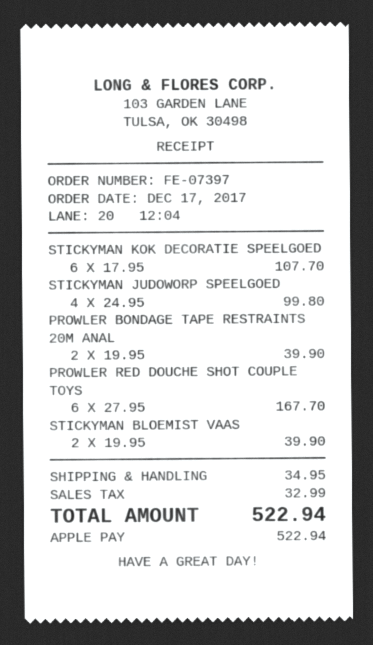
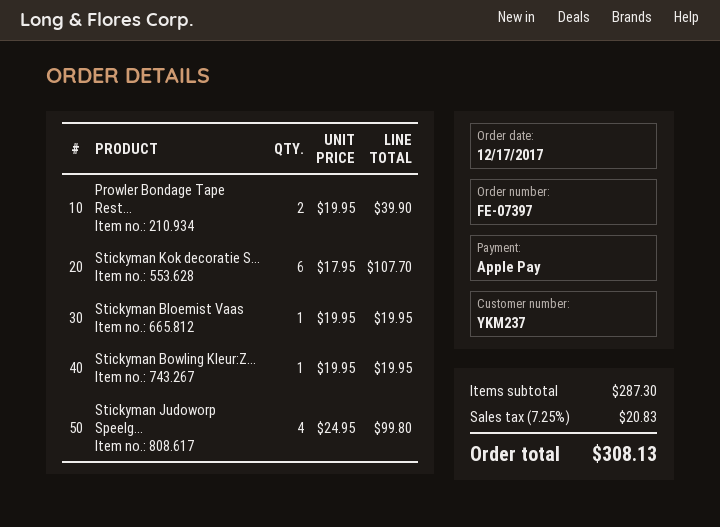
PROWLER RED DOUCHE SHOT COUPLE TOYS: 6 x 27.95 = 167.70 -> none
STICKYMAN BLOEMIST VAAS: 2 x 19.95 = 39.90 -> 1 x 19.95 = 19.95
Stickyman Bowling Kleur:Z...: none -> 1 x 19.95 = 19.95
shipping: 34.95 -> none
tax: 32.99 -> 20.83
total: 522.94 -> 308.13

